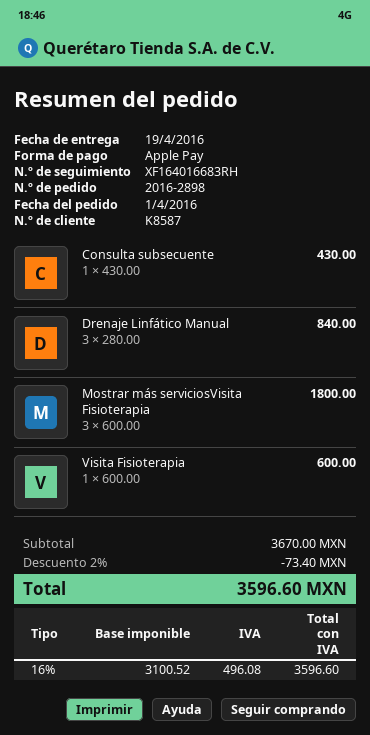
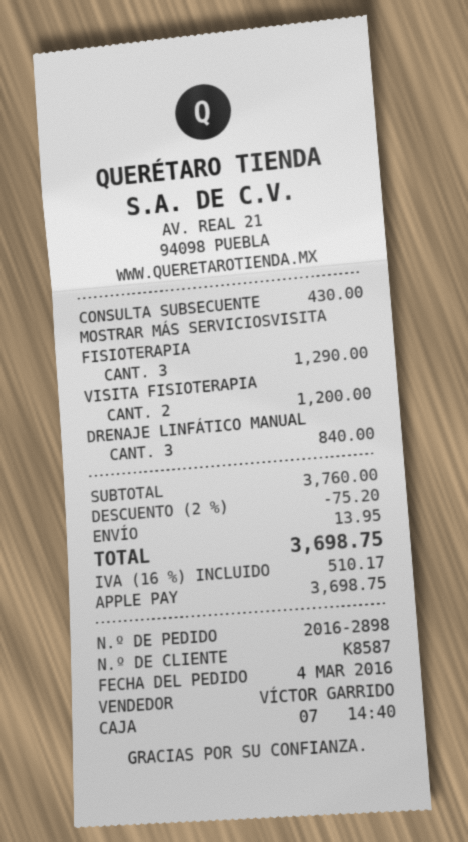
order date: 2016-04-01 -> 2016-03-04
Mostrar más serviciosVisita Fisioterapia: 3 for 1800.00 -> 3 for 1290.00
Visita Fisioterapia: 1 for 600.00 -> 2 for 1200.00
subtotal: 3670.00 -> 3760.00
discount: 2% = 73.40 -> 2% = 75.20
shipping: none -> 13.95
tax: 16% = 496.08 -> 16% = 510.17
total: 3596.60 -> 3698.75

